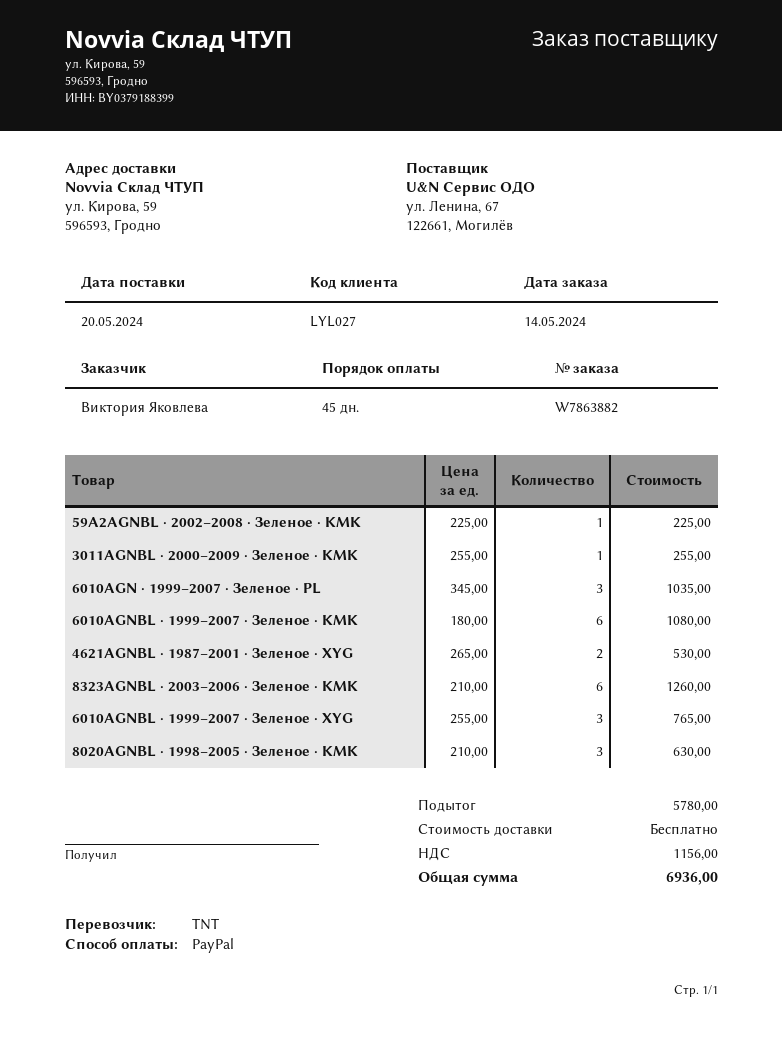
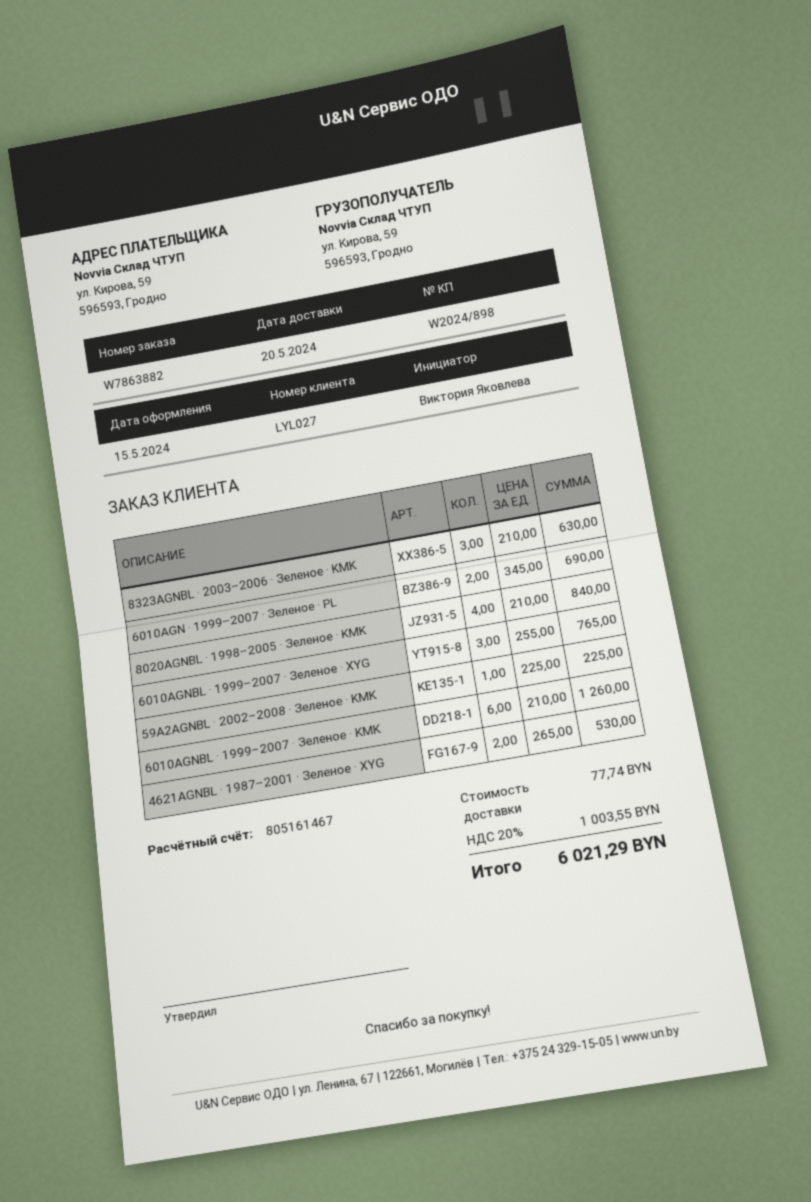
order date: 2024-05-14 -> 2024-05-15
3011AGNBL · 2000–2009 · Зеленое · KMK: 1 x 255.00 = 255.00 -> none
6010AGN · 1999–2007 · Зеленое · PL: 3 x 345.00 = 1035.00 -> 2 x 345.00 = 690.00
6010AGNBL · 1999–2007 · Зеленое · KMK: 6 x 180.00 = 1080.00 -> 6 x 210.00 = 1260.00
8323AGNBL · 2003–2006 · Зеленое · KMK: 6 x 210.00 = 1260.00 -> 3 x 210.00 = 630.00
8020AGNBL · 1998–2005 · Зеленое · KMK: 3 x 210.00 = 630.00 -> 4 x 210.00 = 840.00
shipping: 0.00 -> 77.74
tax: 1156.00 -> 1003.55
total: 6936.00 -> 6021.29

